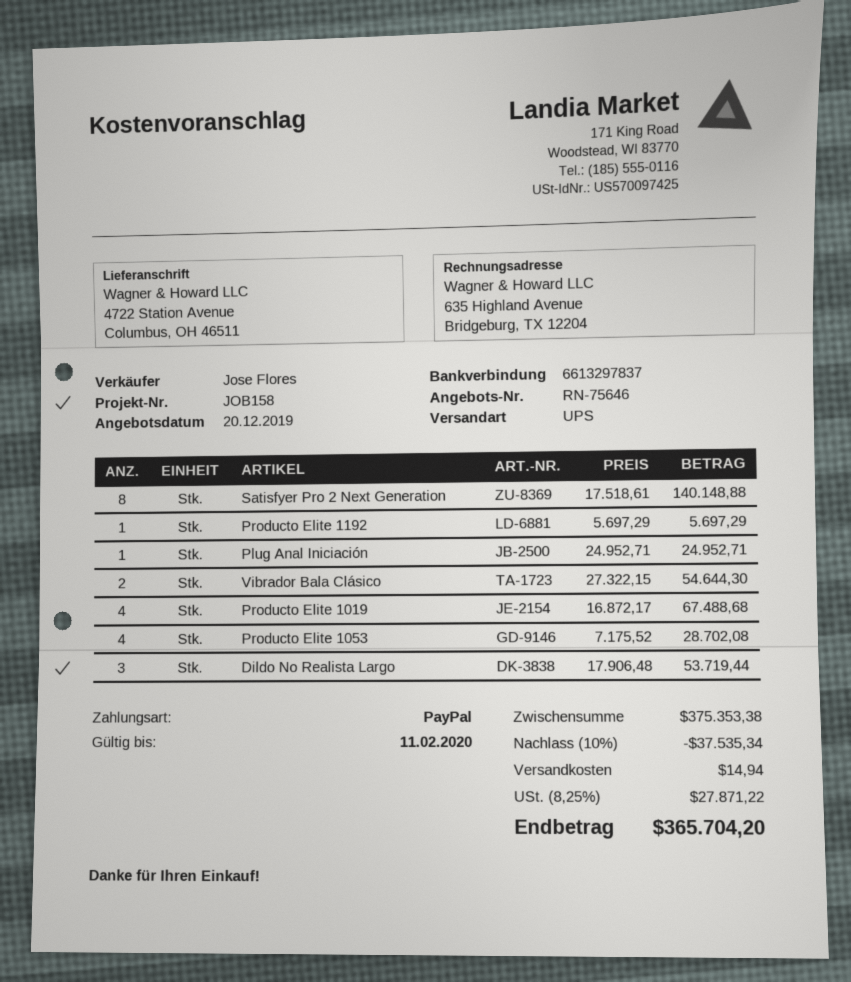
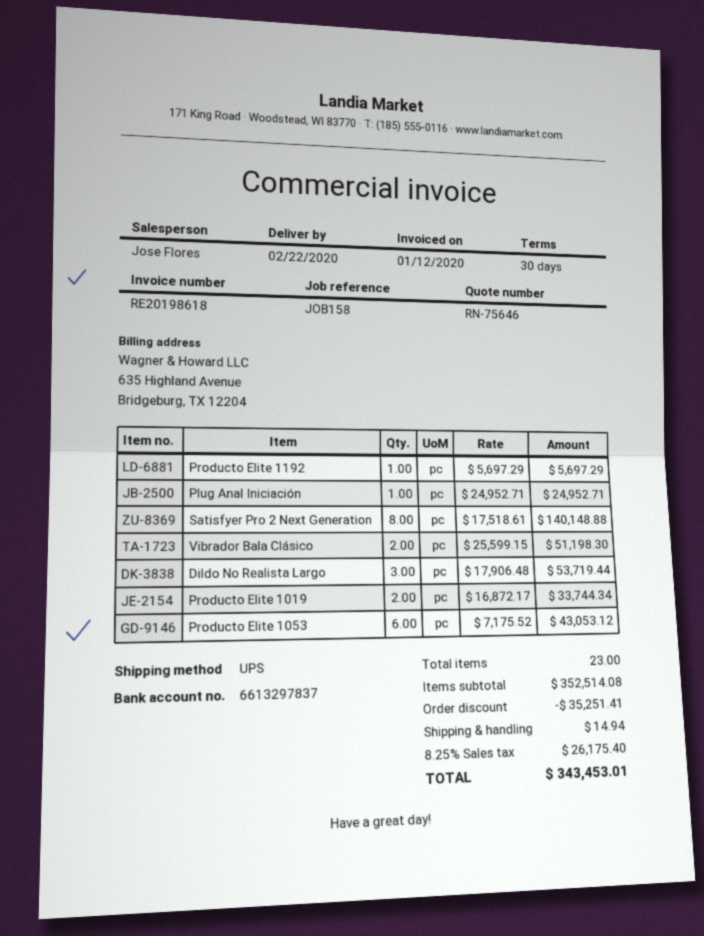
Vibrador Bala Clásico: 2 x 27322.15 = 54644.30 -> 2 x 25599.15 = 51198.30
Producto Elite 1019: 4 x 16872.17 = 67488.68 -> 2 x 16872.17 = 33744.34
Producto Elite 1053: 4 x 7175.52 = 28702.08 -> 6 x 7175.52 = 43053.12
subtotal: 375353.38 -> 352514.08
discount: 37535.34 -> 35251.41
tax: 8.25% = 27871.22 -> 8.25% = 26175.40
total: 365704.20 -> 343453.01

